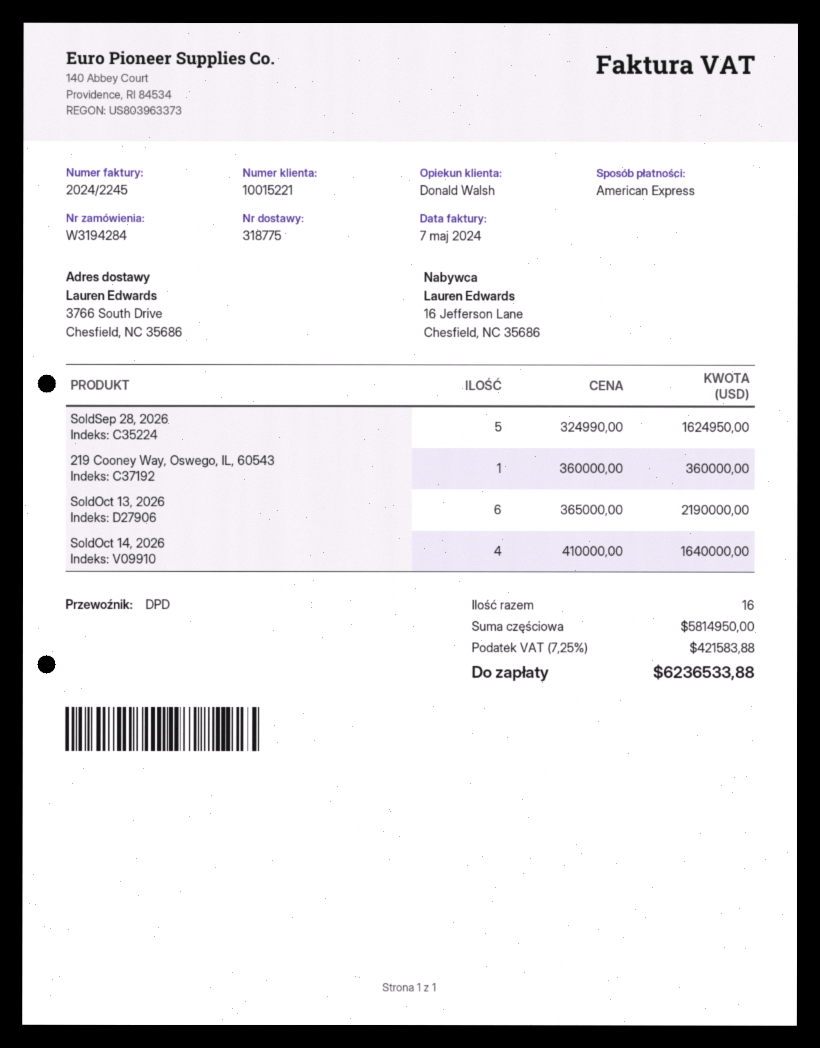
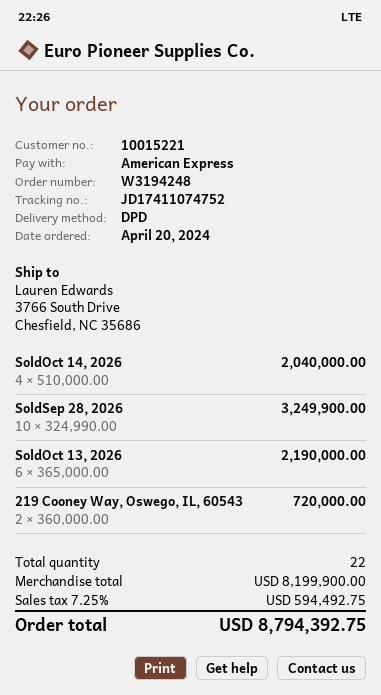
order number: W3194284 -> W3194248
SoldSep 28, 2026: 5 x 324990.00 = 1624950.00 -> 10 x 324990.00 = 3249900.00
219 Cooney Way, Oswego, IL, 60543: 1 x 360000.00 = 360000.00 -> 2 x 360000.00 = 720000.00
SoldOct 14, 2026: 4 x 410000.00 = 1640000.00 -> 4 x 510000.00 = 2040000.00
total quantity: 16 -> 22
subtotal: 5814950.00 -> 8199900.00
tax: 7.25% = 421583.88 -> 7.25% = 594492.75
total: 6236533.88 -> 8794392.75

